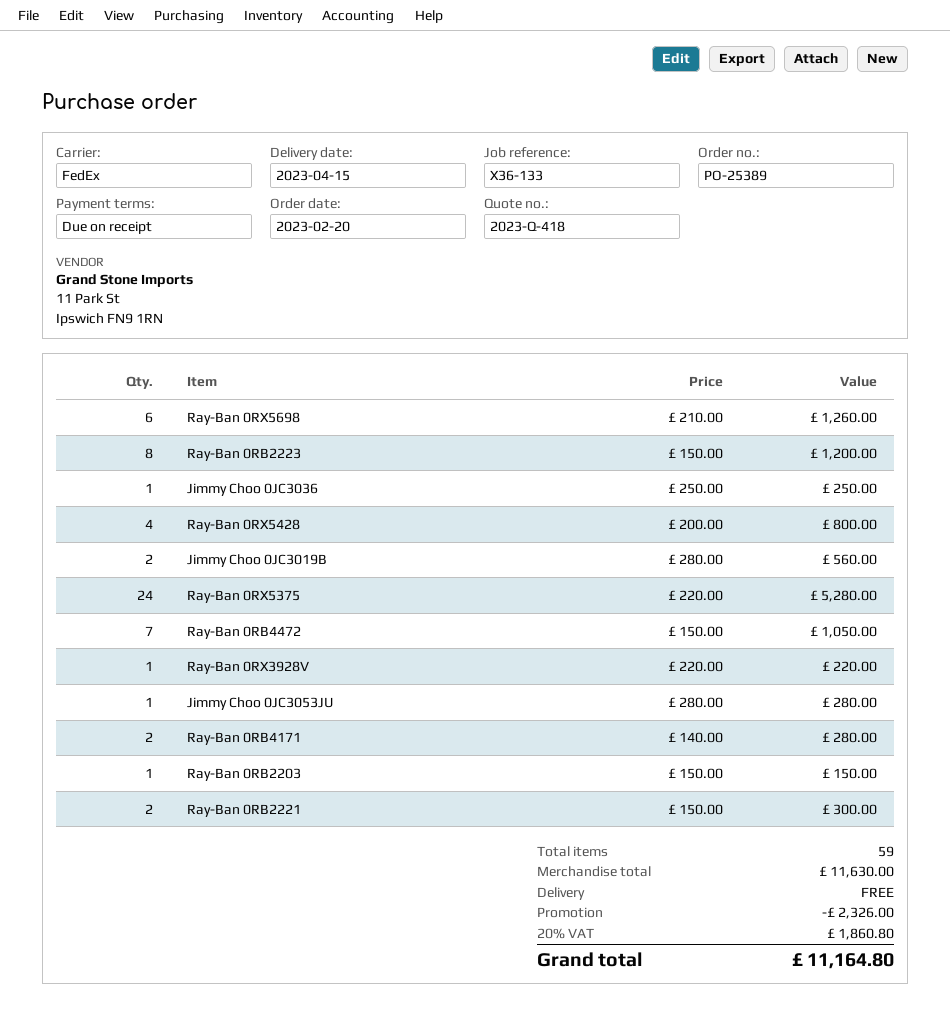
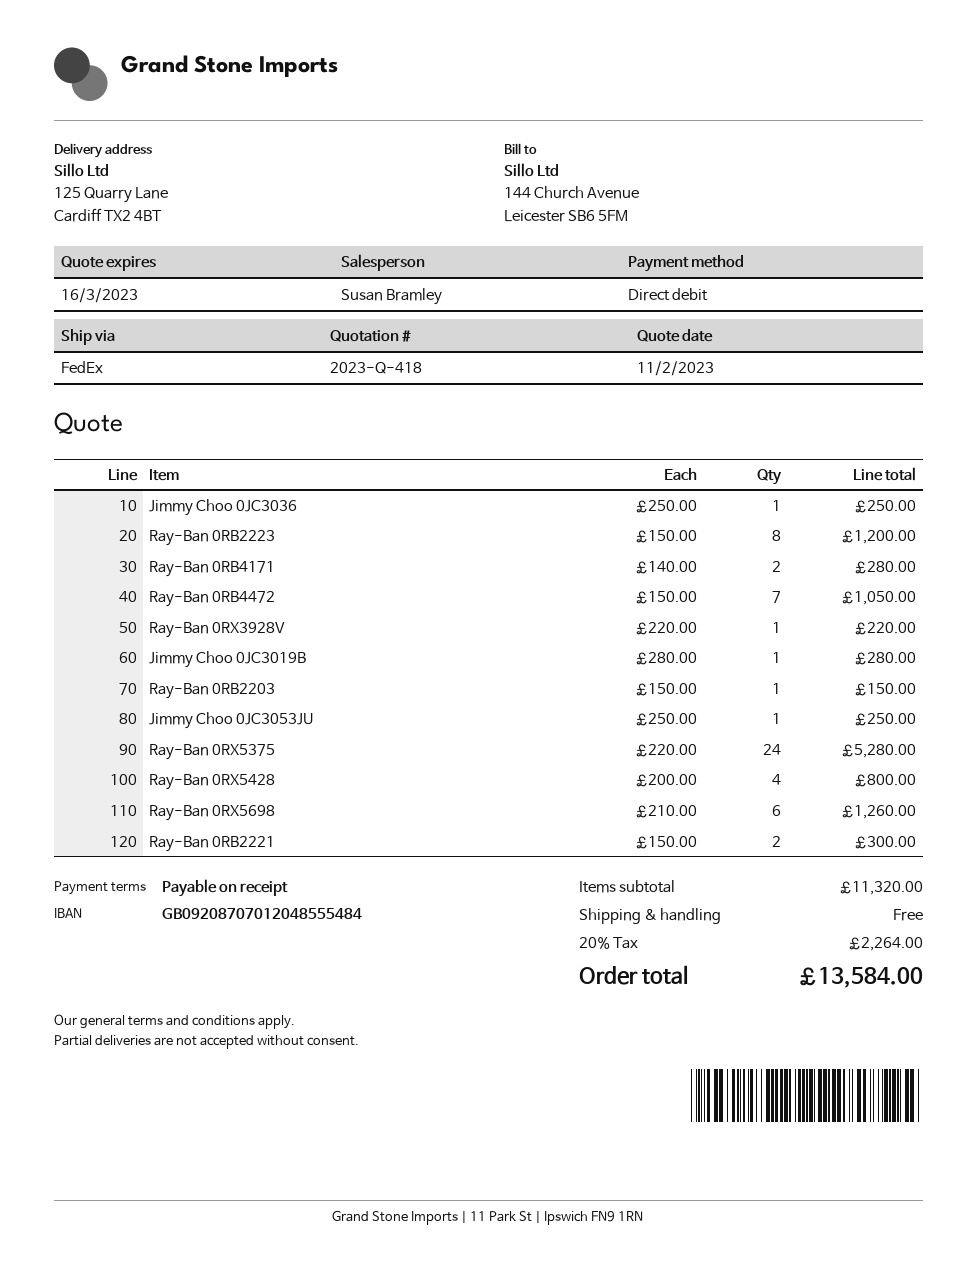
Jimmy Choo 0JC3019B: 2 x 280.00 = 560.00 -> 1 x 280.00 = 280.00
Jimmy Choo 0JC3053JU: 1 x 280.00 = 280.00 -> 1 x 250.00 = 250.00
subtotal: 11630.00 -> 11320.00
discount: 2326.00 -> none
tax: 20% = 1860.80 -> 20% = 2264.00
total: 11164.80 -> 13584.00

